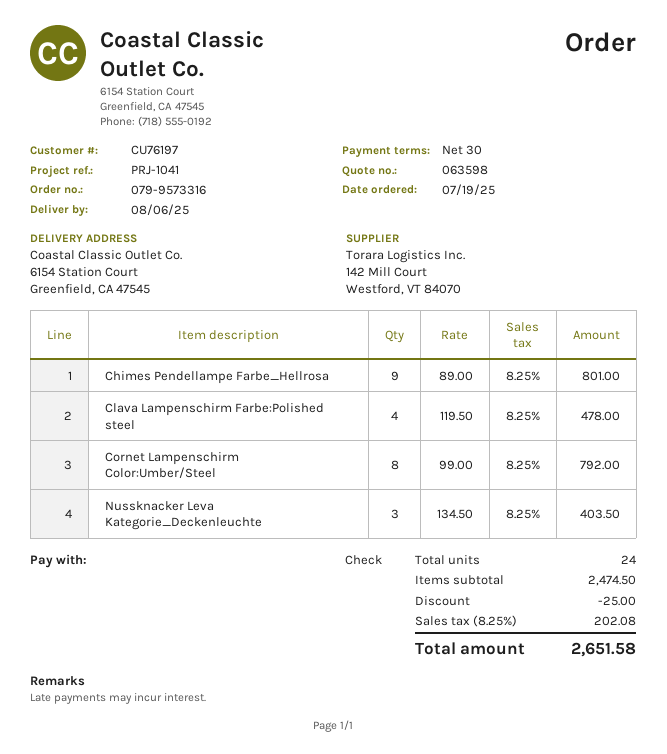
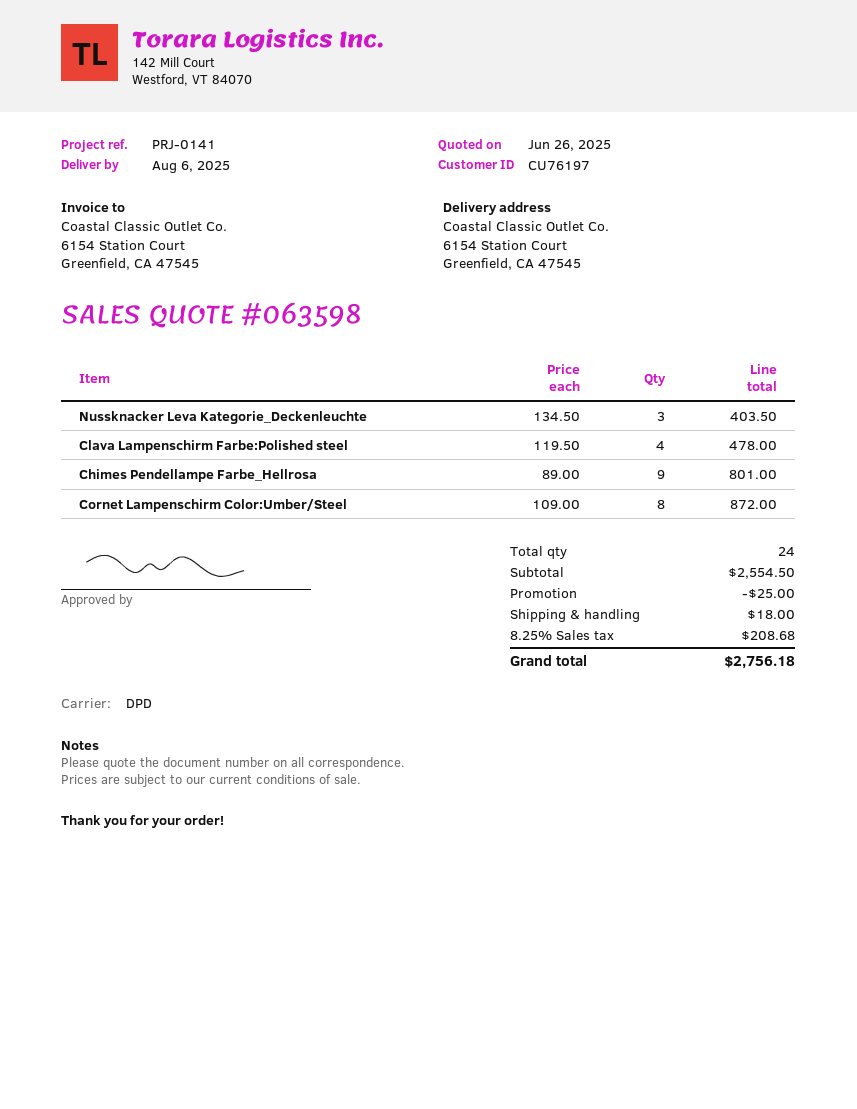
reference: PRJ-1041 -> PRJ-0141
Cornet Lampenschirm Color:Umber/Steel: 8 x 99.00 = 792.00 -> 8 x 109.00 = 872.00
subtotal: 2474.50 -> 2554.50
shipping: none -> 18.00
tax: 8.25% = 202.08 -> 8.25% = 208.68
total: 2651.58 -> 2756.18

